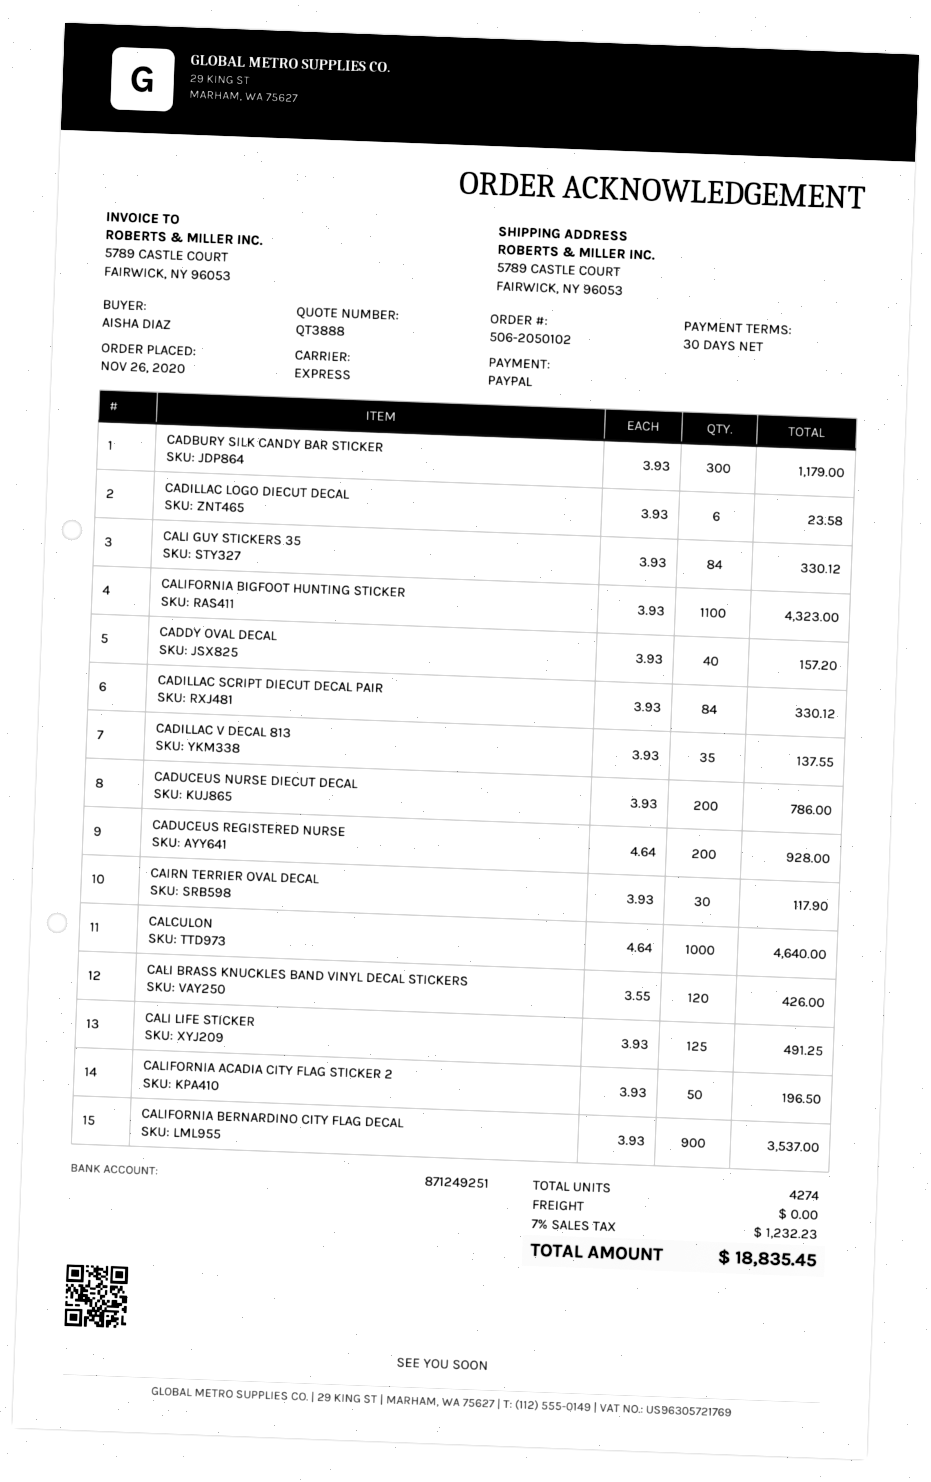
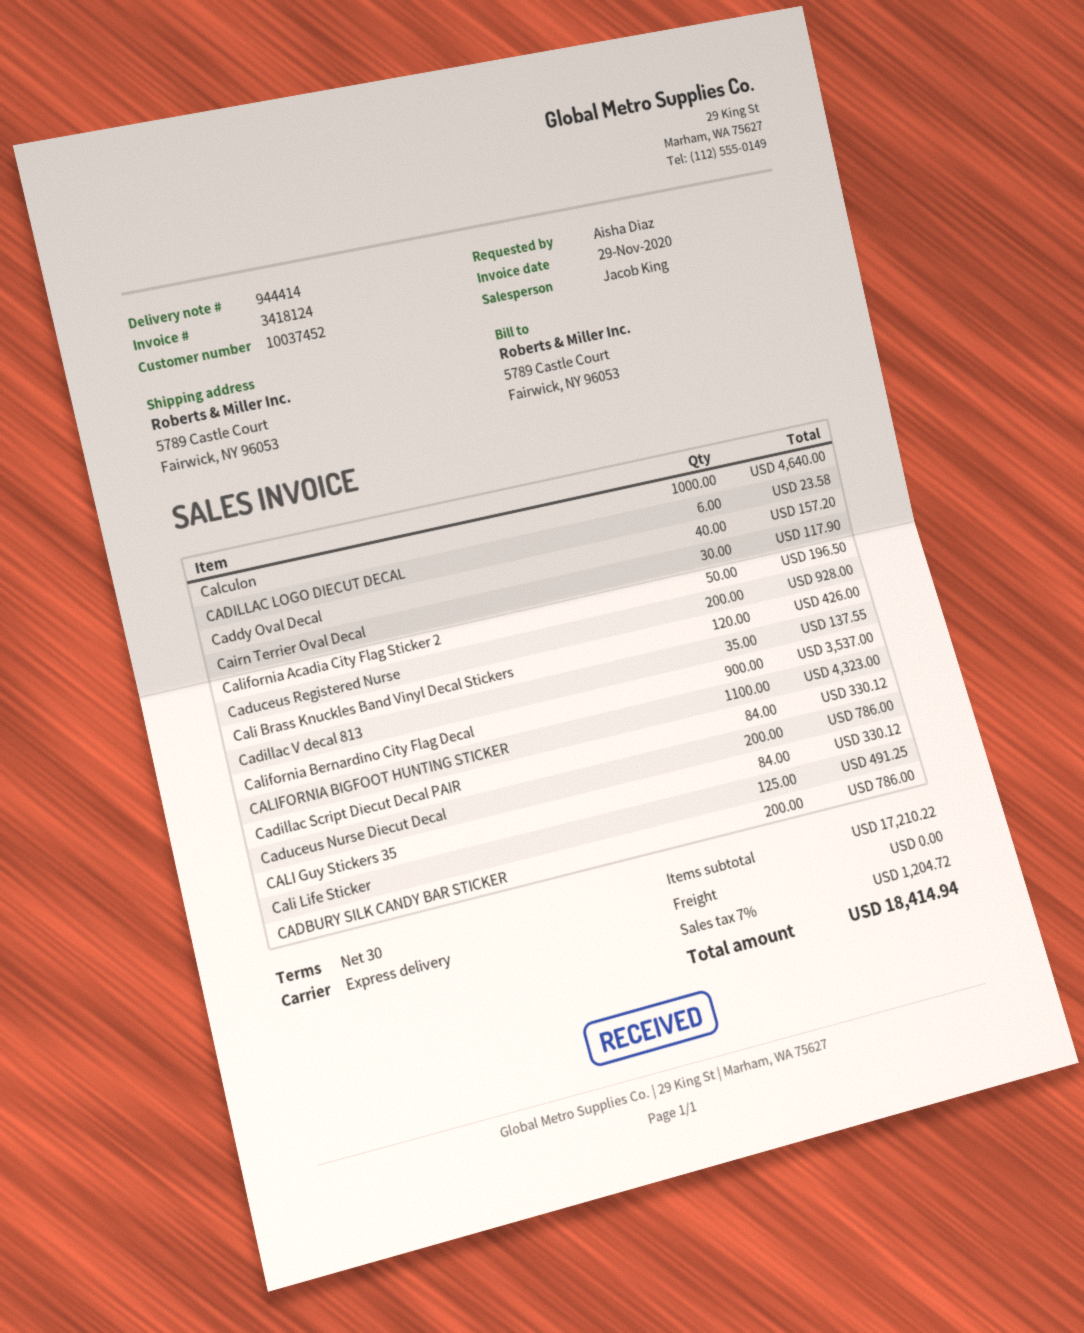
CADBURY SILK CANDY BAR STICKER: 300 for 1179.00 -> 200 for 786.00
tax: 7% = 1232.23 -> 7% = 1204.72
total: 18835.45 -> 18414.94

